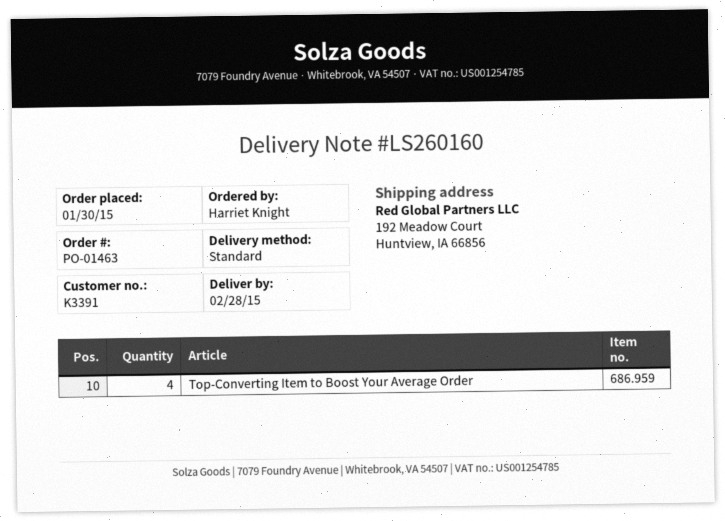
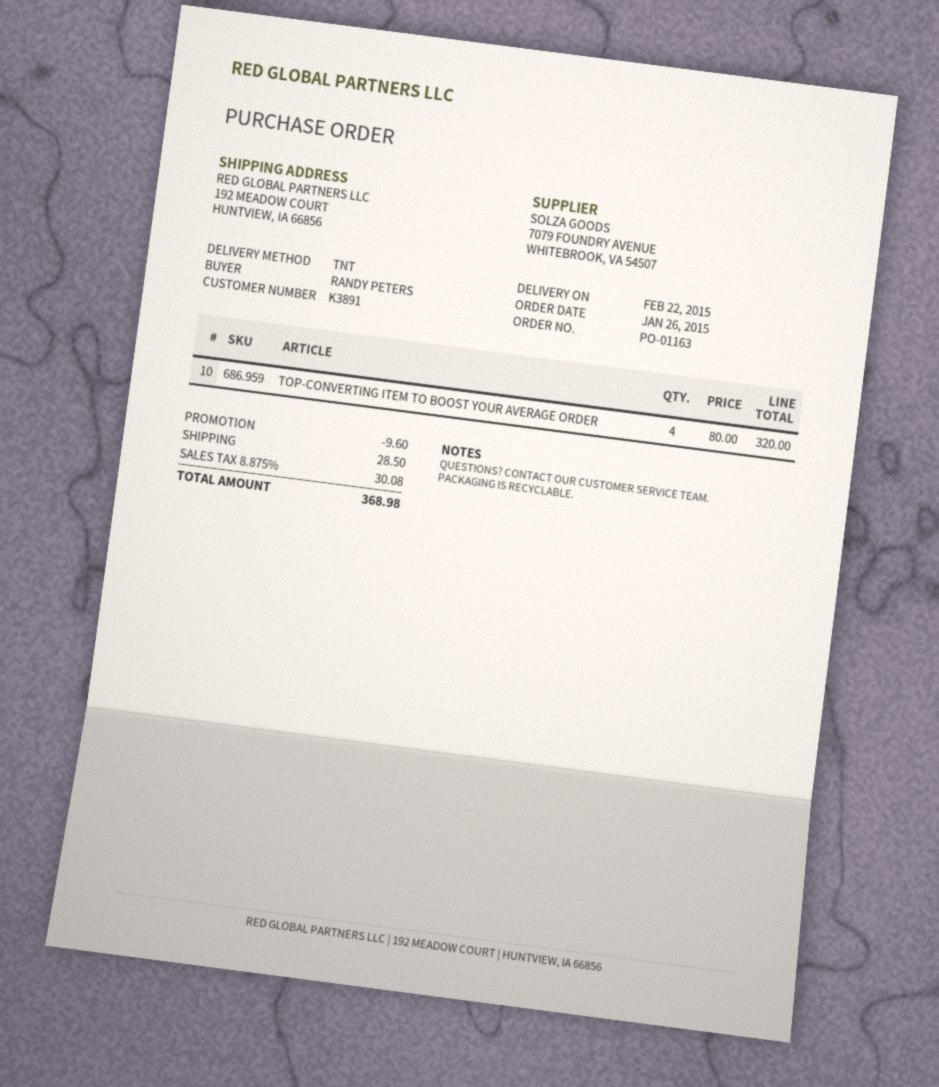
order number: PO-01463 -> PO-01163
order date: 2015-01-30 -> 2015-01-26
delivery date: 2015-02-28 -> 2015-02-22
customer number: K3391 -> K3891
ordered by: Harriet Knight -> RANDY PETERS
shipping method: standard -> TNT

